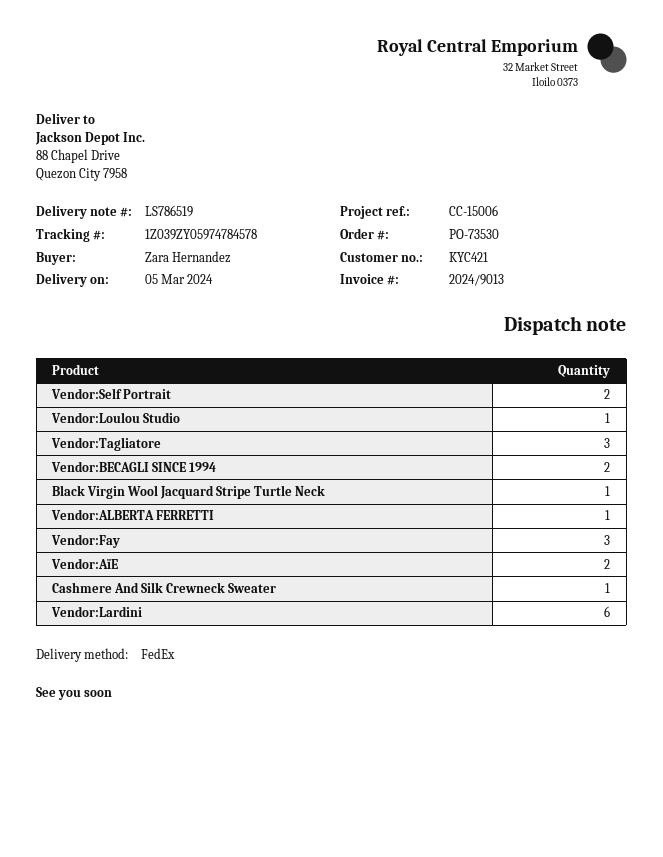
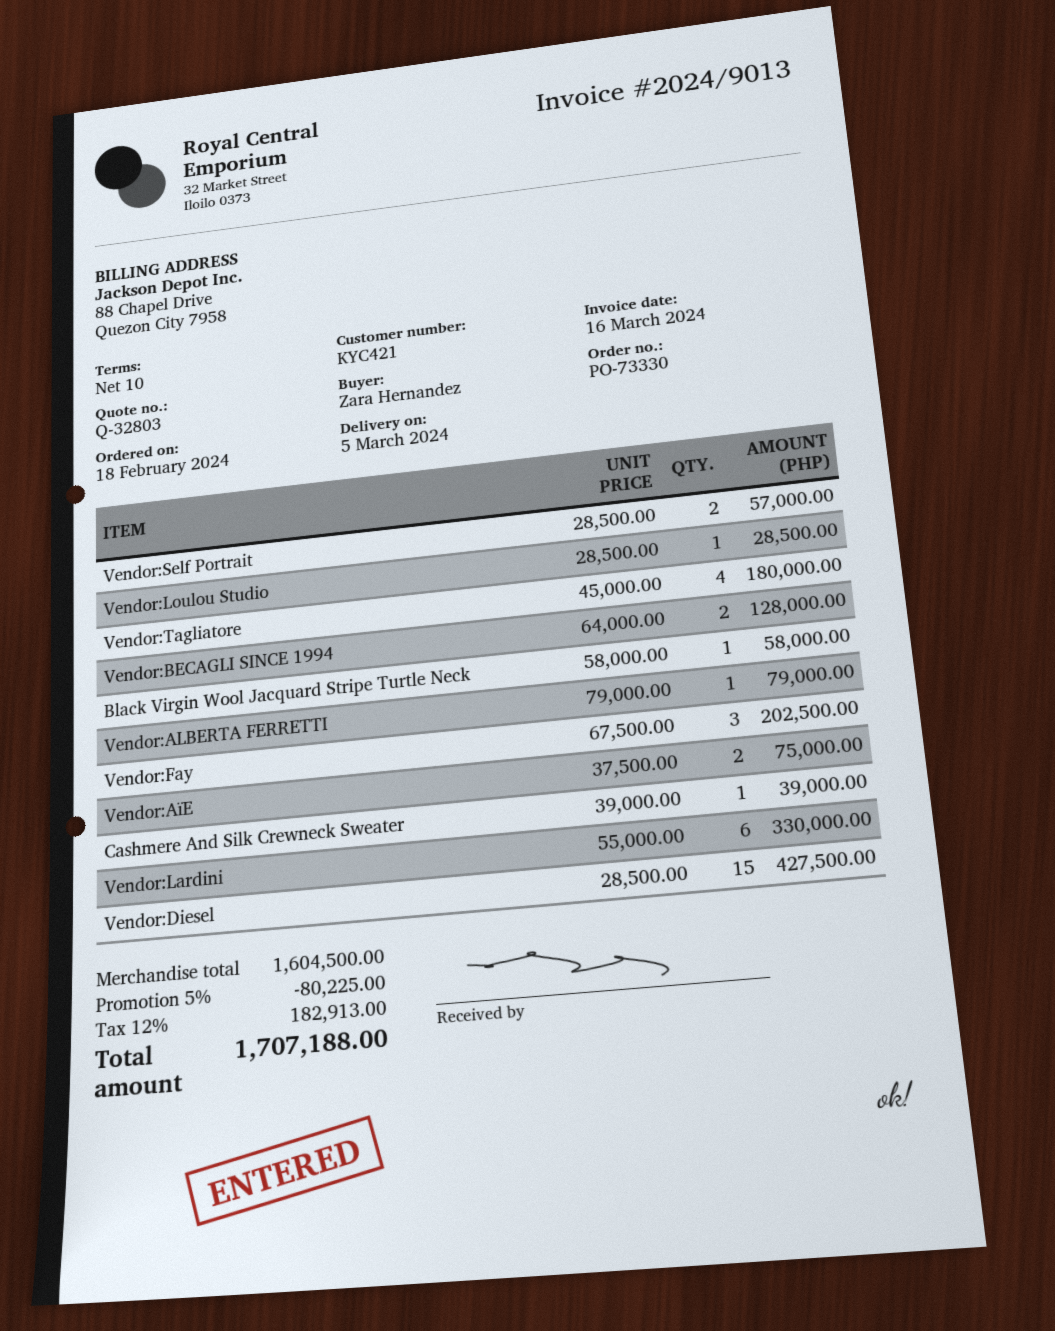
order number: PO-73530 -> PO-73330
Vendor:Tagliatore: 3 -> 4
Vendor:Diesel: none -> 15

